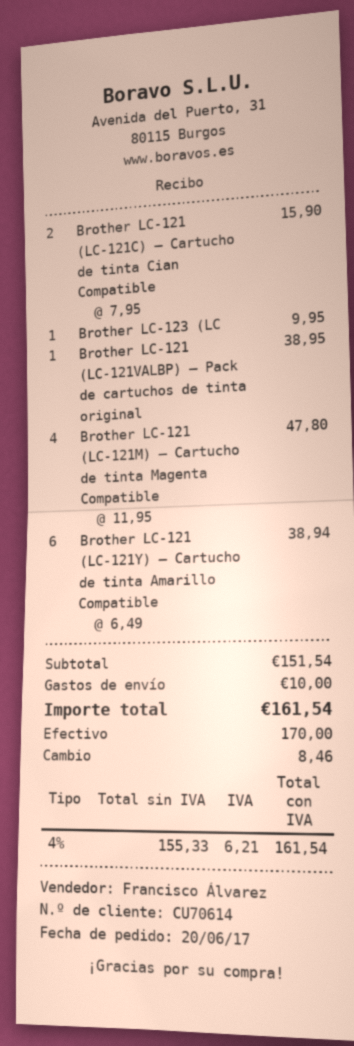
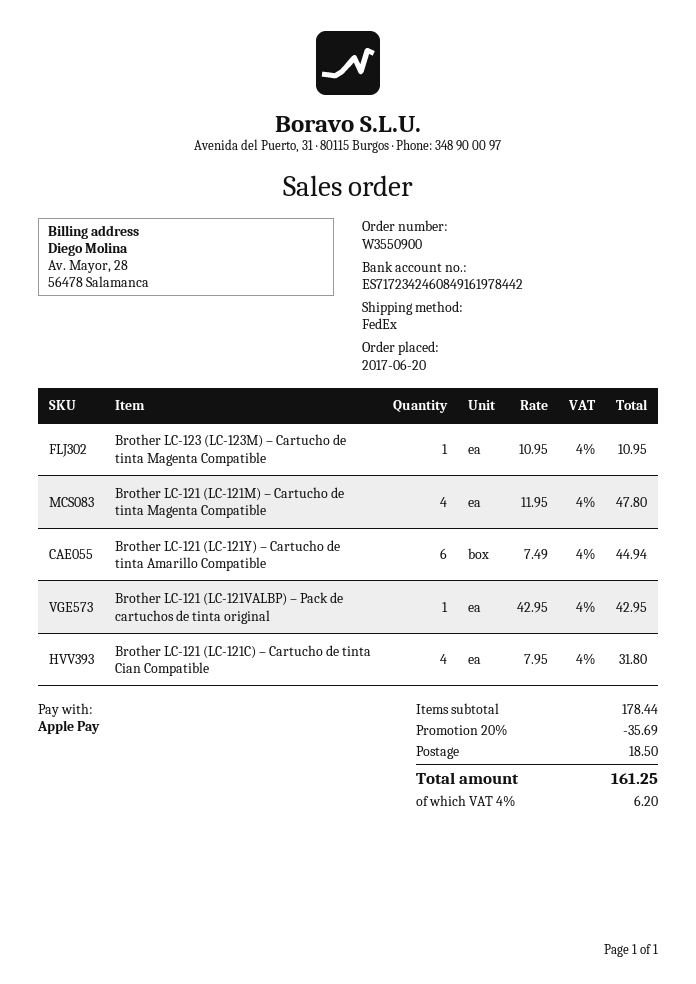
payment method: cash -> Apple Pay
Brother LC-121 (LC-121C) – Cartucho de tinta Cian Compatible: 2 x 7.95 = 15.90 -> 4 x 7.95 = 31.80
Brother LC-123 (LC: 1 x 9.95 = 9.95 -> 1 x 10.95 = 10.95
Brother LC-121 (LC-121VALBP) – Pack de cartuchos de tinta original: 1 x 38.95 = 38.95 -> 1 x 42.95 = 42.95
Brother LC-121 (LC-121Y) – Cartucho de tinta Amarillo Compatible: 6 x 6.49 = 38.94 -> 6 x 7.49 = 44.94
subtotal: 151.54 -> 178.44
discount: none -> 20% = 35.69
shipping: 10.00 -> 18.50
tax: 4% = 6.21 -> 4% = 6.20
total: 161.54 -> 161.25

